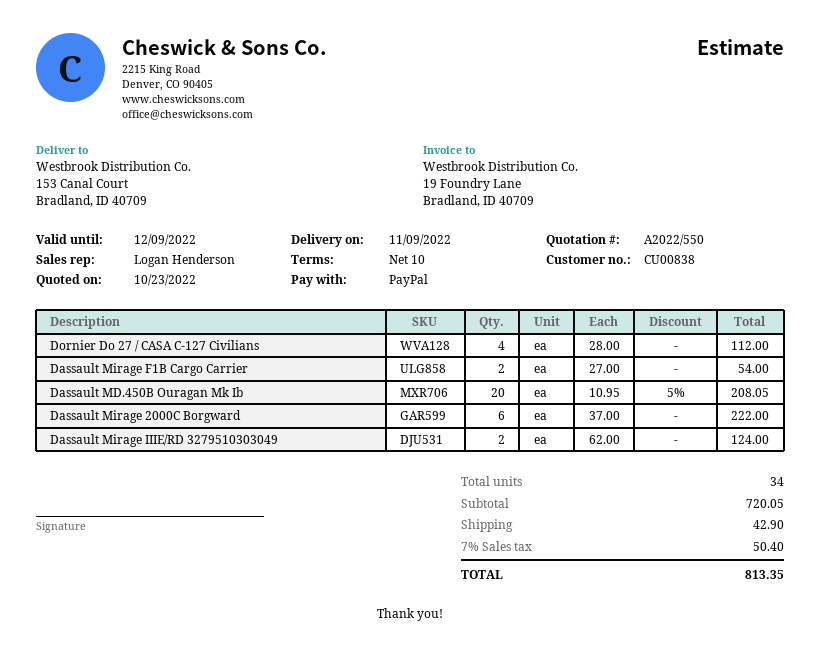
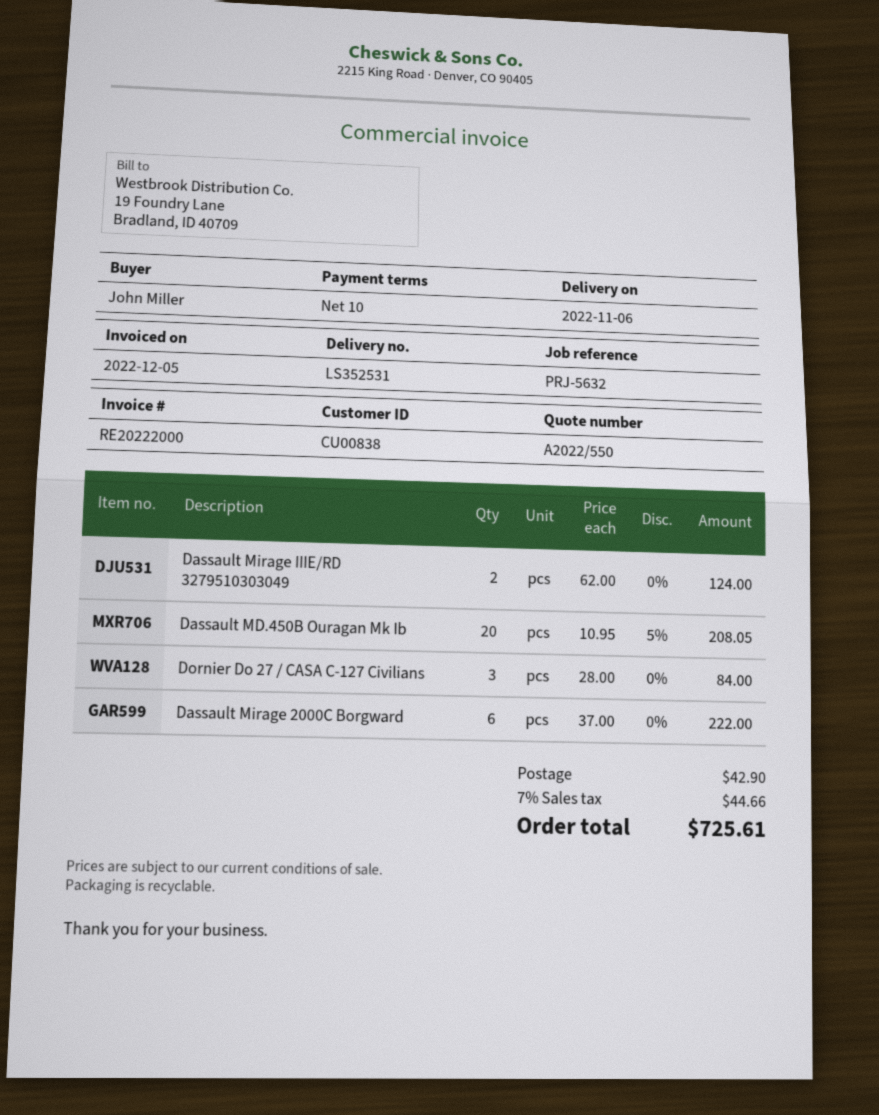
delivery date: 2022-11-09 -> 2022-11-06
Dornier Do 27 / CASA C-127 Civilians: 4 x 28.00 = 112.00 -> 3 x 28.00 = 84.00
Dassault Mirage F1B Cargo Carrier: 2 x 27.00 = 54.00 -> none
tax: 7% = 50.40 -> 7% = 44.66
total: 813.35 -> 725.61

